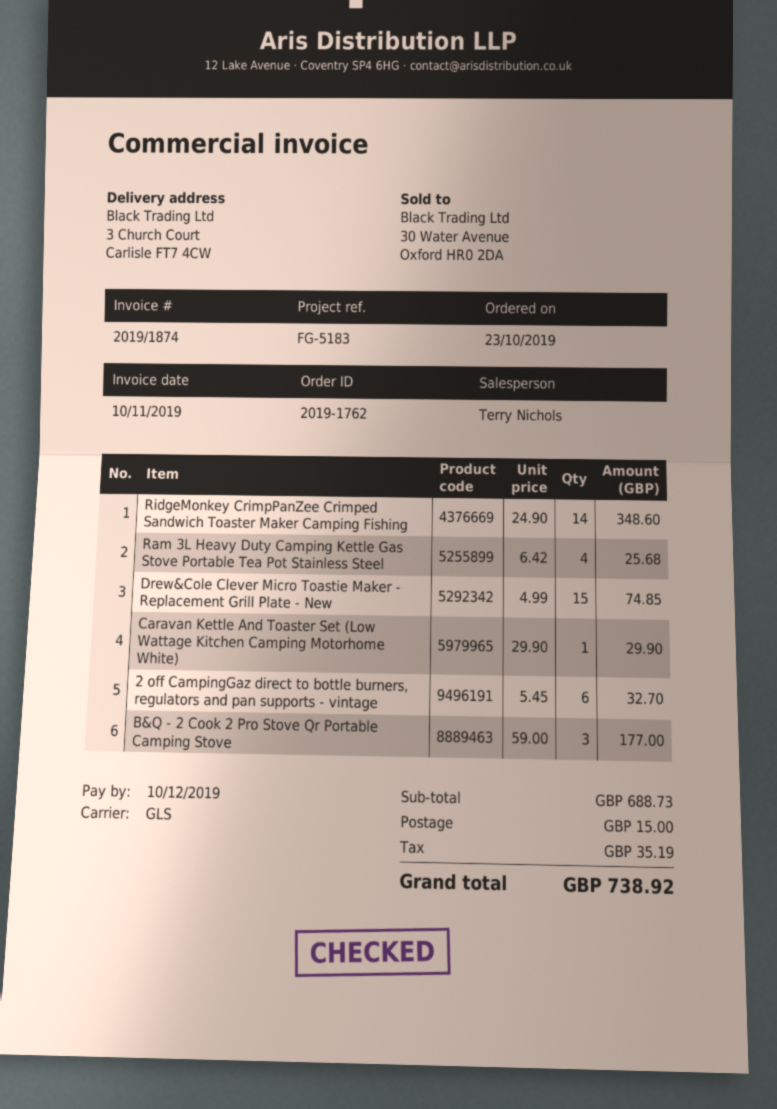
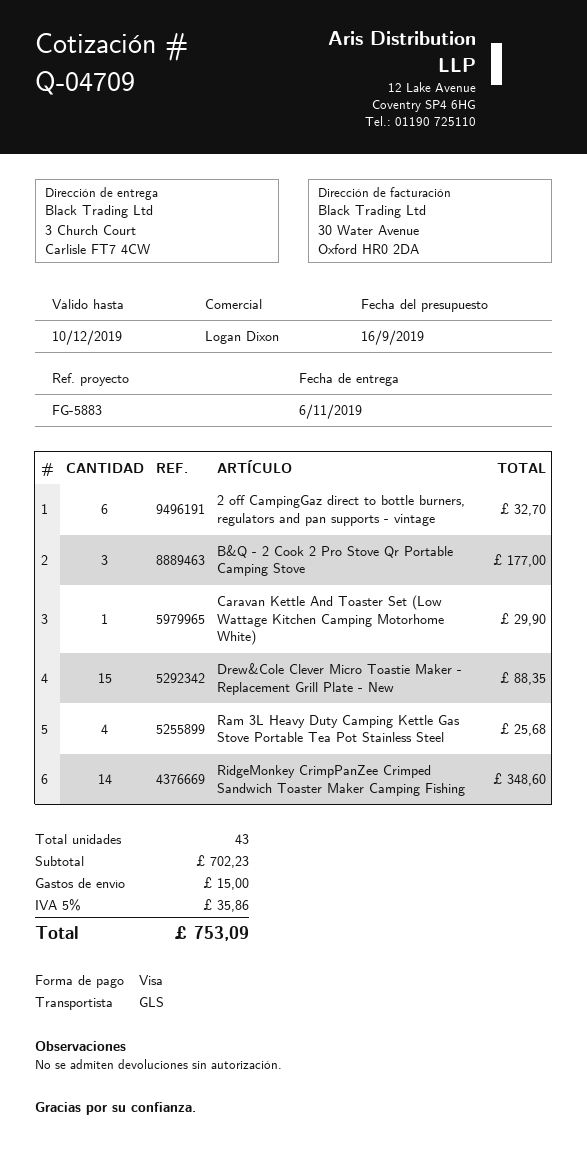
reference: FG-5183 -> FG-5883
sales rep: Terry Nichols -> Logan Dixon
Drew&Cole Clever Micro Toastie Maker - Replacement Grill Plate - New: 15 for 74.85 -> 15 for 88.35
subtotal: 688.73 -> 702.23
tax: 35.19 -> 35.86
total: 738.92 -> 753.09

